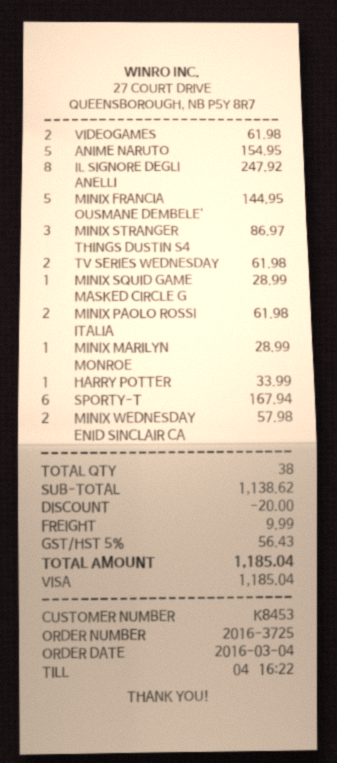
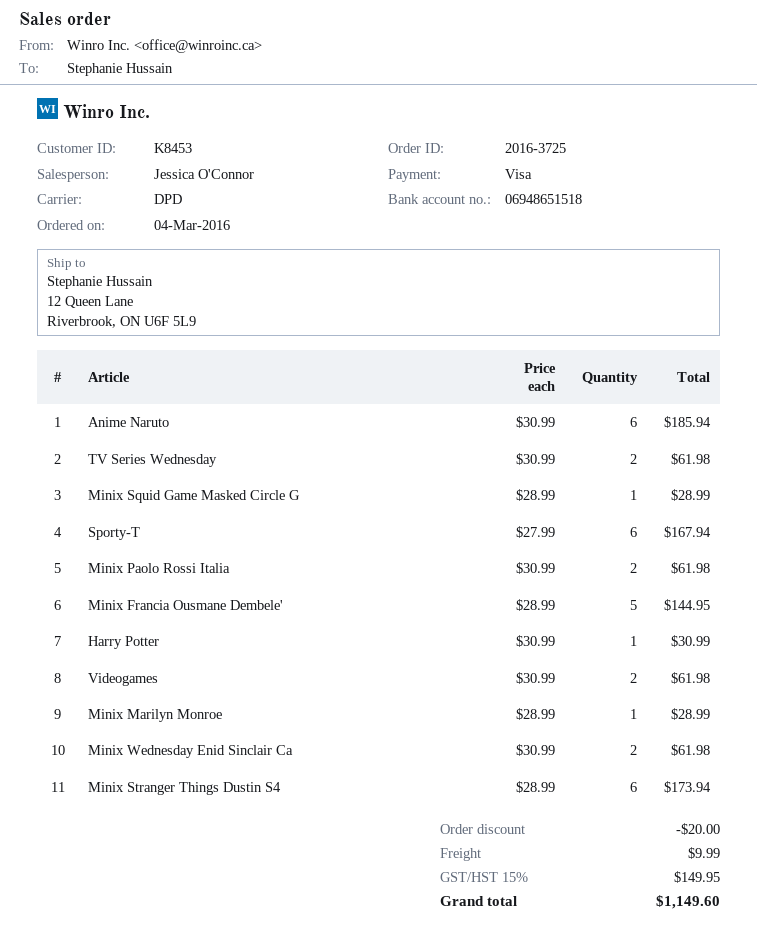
ANIME NARUTO: 5 for 154.95 -> 6 for 185.94
IL SIGNORE DEGLI ANELLI: 8 for 247.92 -> none
MINIX STRANGER THINGS DUSTIN S4: 3 for 86.97 -> 6 for 173.94
HARRY POTTER: 1 for 33.99 -> 1 for 30.99
MINIX WEDNESDAY ENID SINCLAIR CA: 2 for 57.98 -> 2 for 61.98
tax: 5% = 56.43 -> 15% = 149.95
total: 1185.04 -> 1149.60

